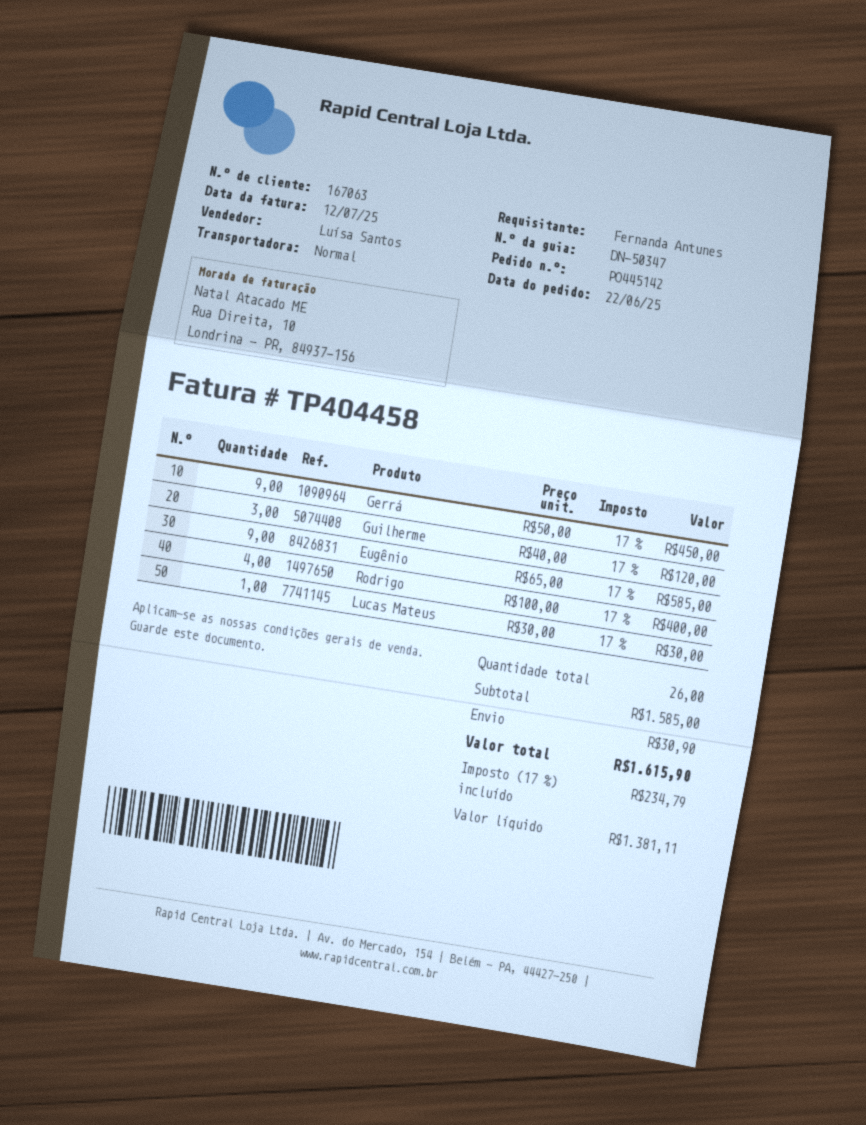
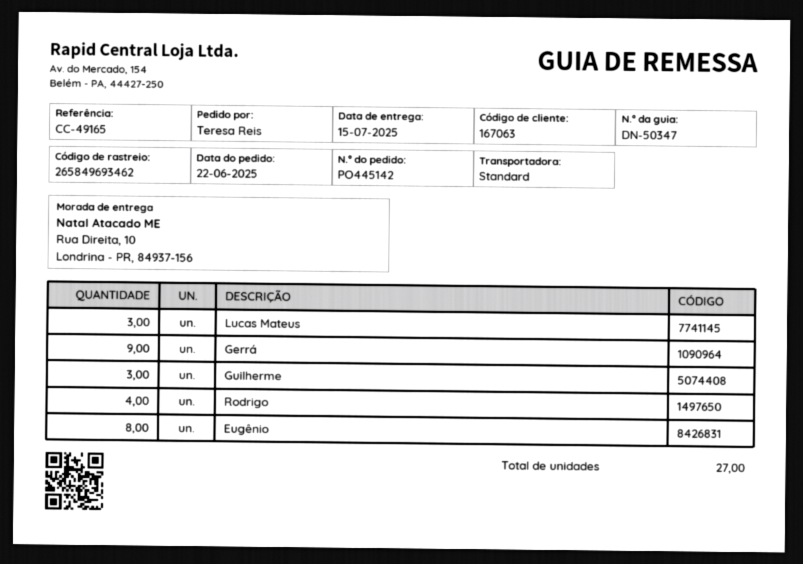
ordered by: Fernanda Antunes -> Teresa Reis
Eugênio: 9 -> 8
Lucas Mateus: 1 -> 3
total quantity: 26 -> 27

